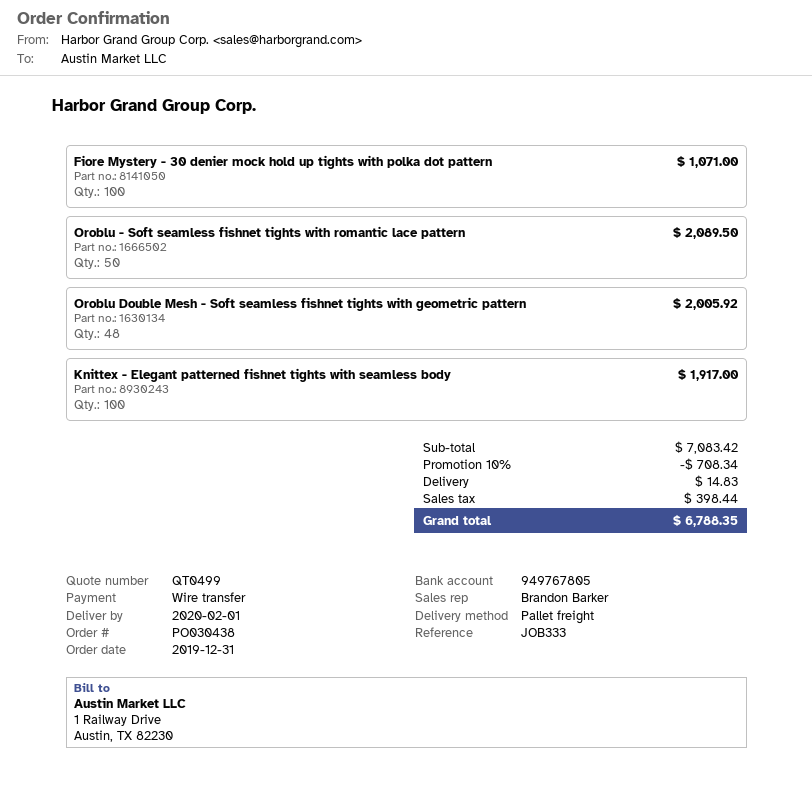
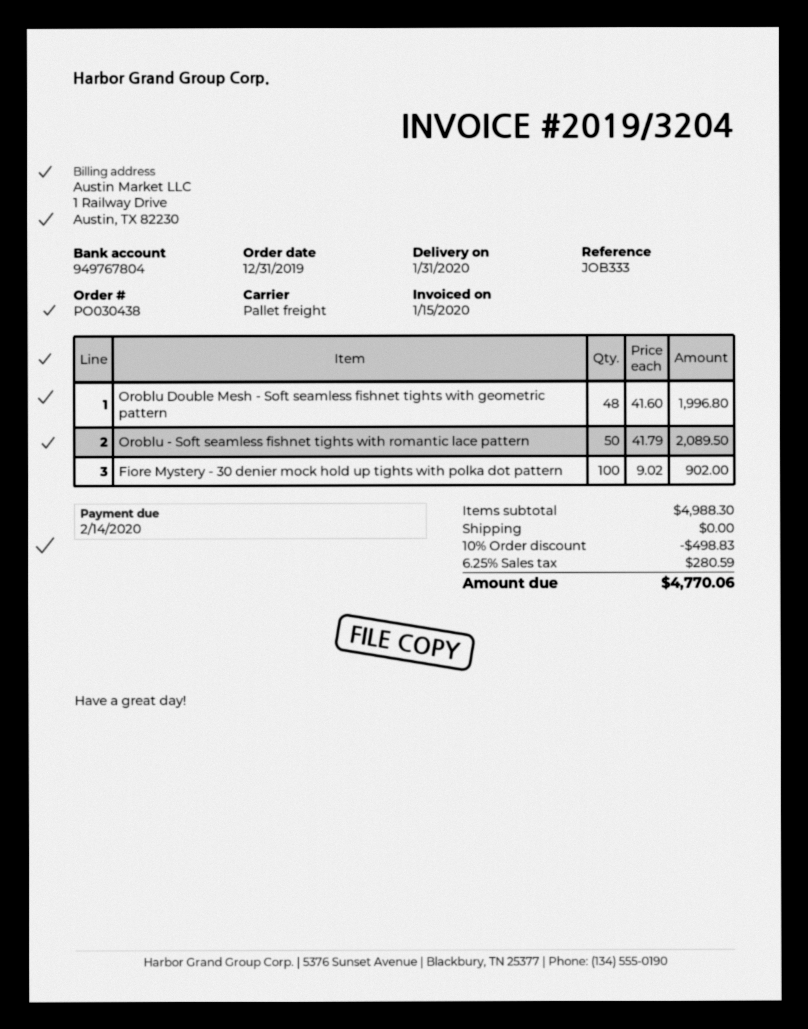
delivery date: 2020-02-01 -> 2020-01-31
bank account: 949767805 -> 949767804
Fiore Mystery - 30 denier mock hold up tights with polka dot pattern: 100 for 1071.00 -> 100 for 902.00
Oroblu Double Mesh - Soft seamless fishnet tights with geometric pattern: 48 for 2005.92 -> 48 for 1996.80
Knittex - Elegant patterned fishnet tights with seamless body: 100 for 1917.00 -> none
subtotal: 7083.42 -> 4988.30
discount: 10% = 708.34 -> 10% = 498.83
shipping: 14.83 -> 0.00
tax: 398.44 -> 280.59
total: 6788.35 -> 4770.06

